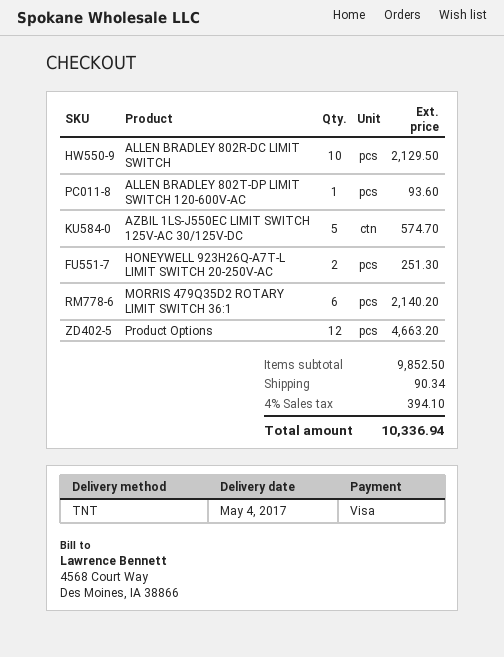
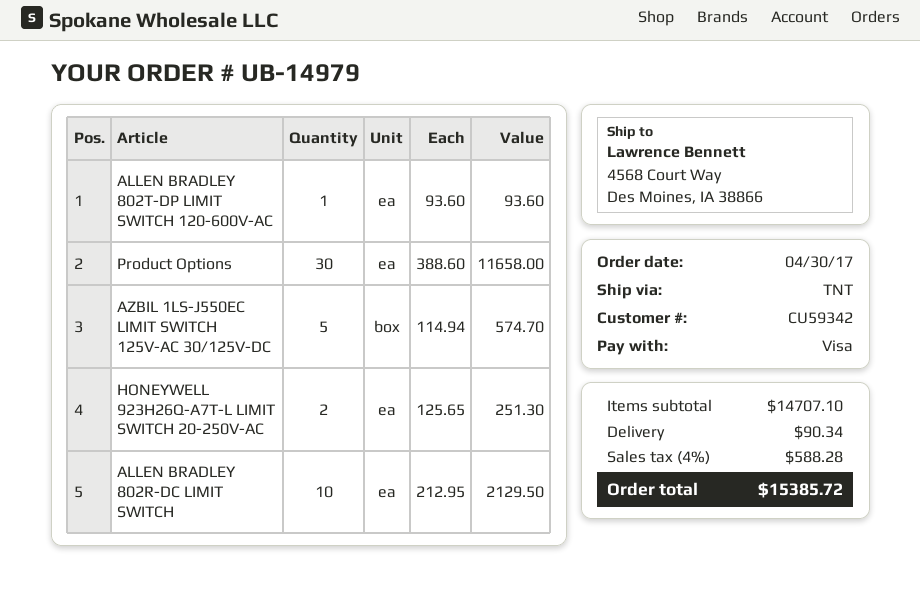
MORRIS 479Q35D2 ROTARY LIMIT SWITCH 36:1: 6 for 2140.20 -> none
Product Options: 12 for 4663.20 -> 30 for 11658.00
subtotal: 9852.50 -> 14707.10
tax: 4% = 394.10 -> 4% = 588.28
total: 10336.94 -> 15385.72

